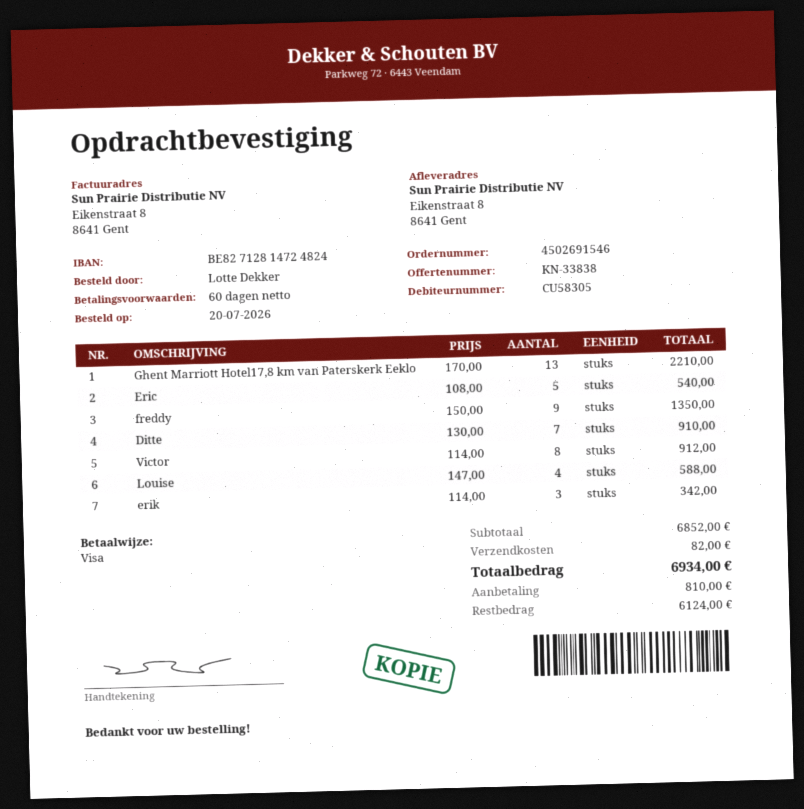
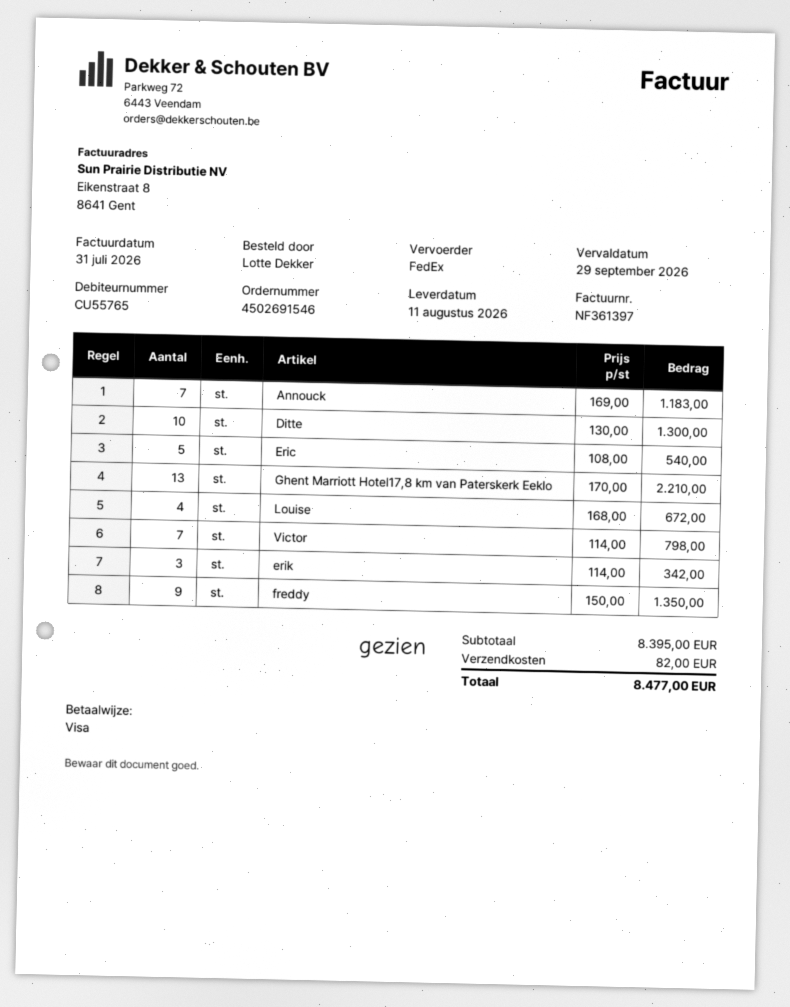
customer number: CU58305 -> CU55765
Ditte: 7 x 130.00 = 910.00 -> 10 x 130.00 = 1300.00
Victor: 8 x 114.00 = 912.00 -> 7 x 114.00 = 798.00
Louise: 4 x 147.00 = 588.00 -> 4 x 168.00 = 672.00
Annouck: none -> 7 x 169.00 = 1183.00
subtotal: 6852.00 -> 8395.00
total: 6934.00 -> 8477.00

